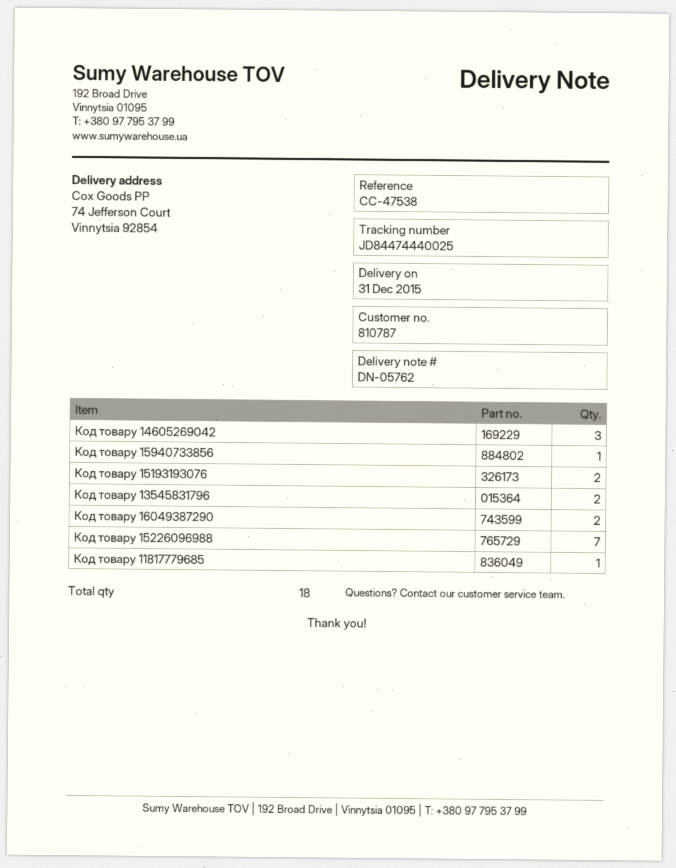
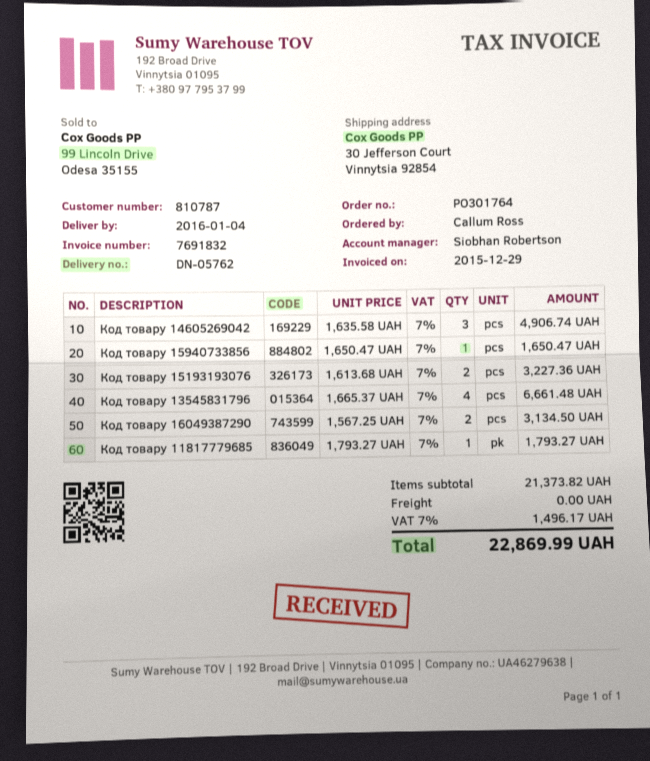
delivery date: 2015-12-31 -> 2016-01-04
ship to: 74 Jefferson Court, Vinnytsia 92854 -> 30 Jefferson Court, Vinnytsia 92854
Код товару 13545831796: 2 -> 4
Код товару 15226096988: 7 -> none

